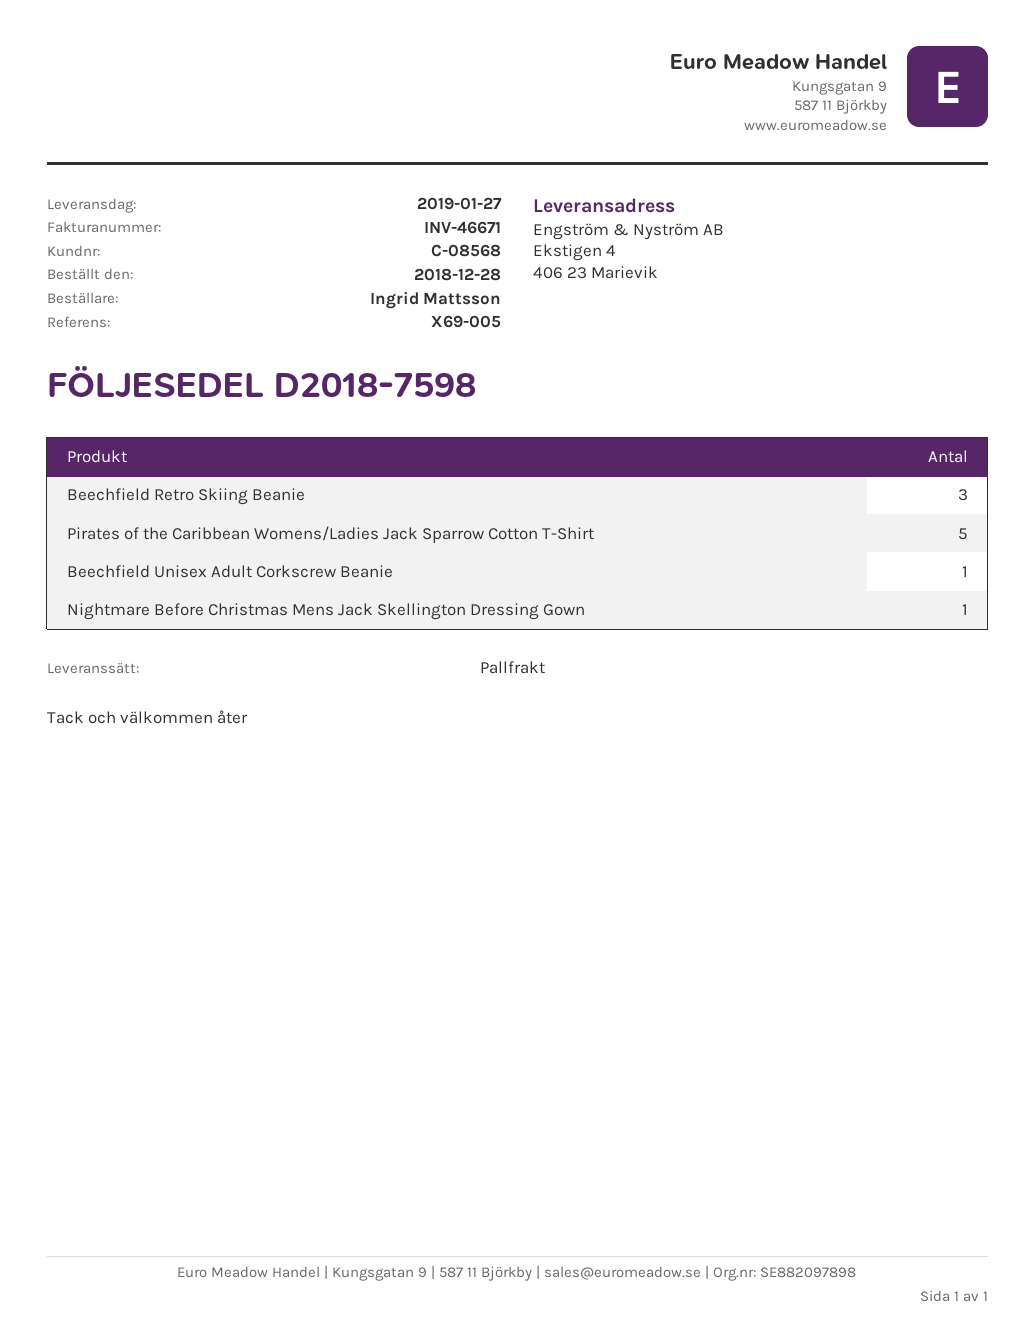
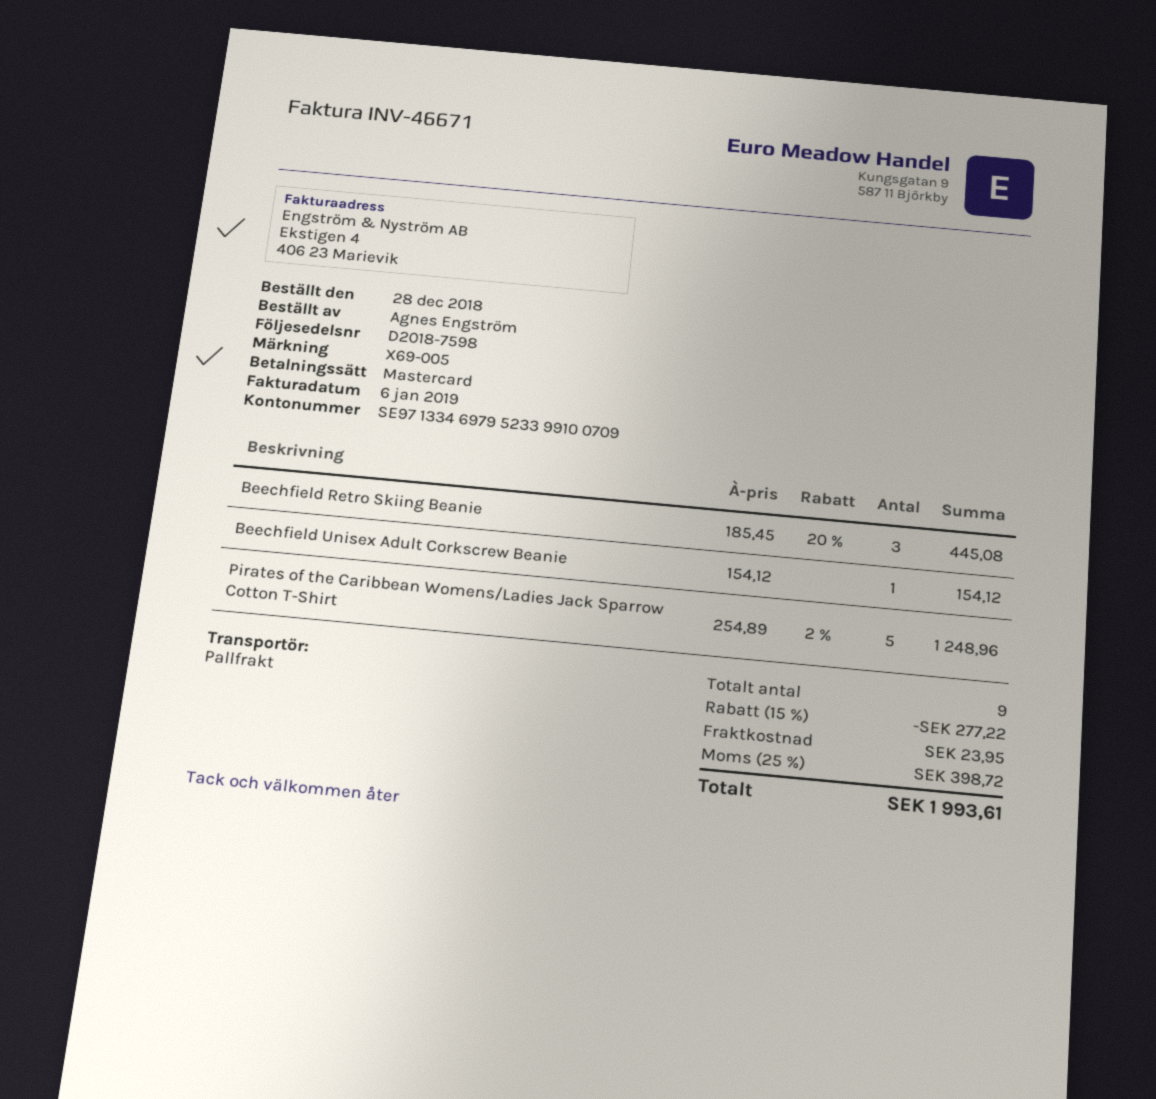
ordered by: Ingrid Mattsson -> Agnes Engström
Nightmare Before Christmas Mens Jack Skellington Dressing Gown: 1 -> none

